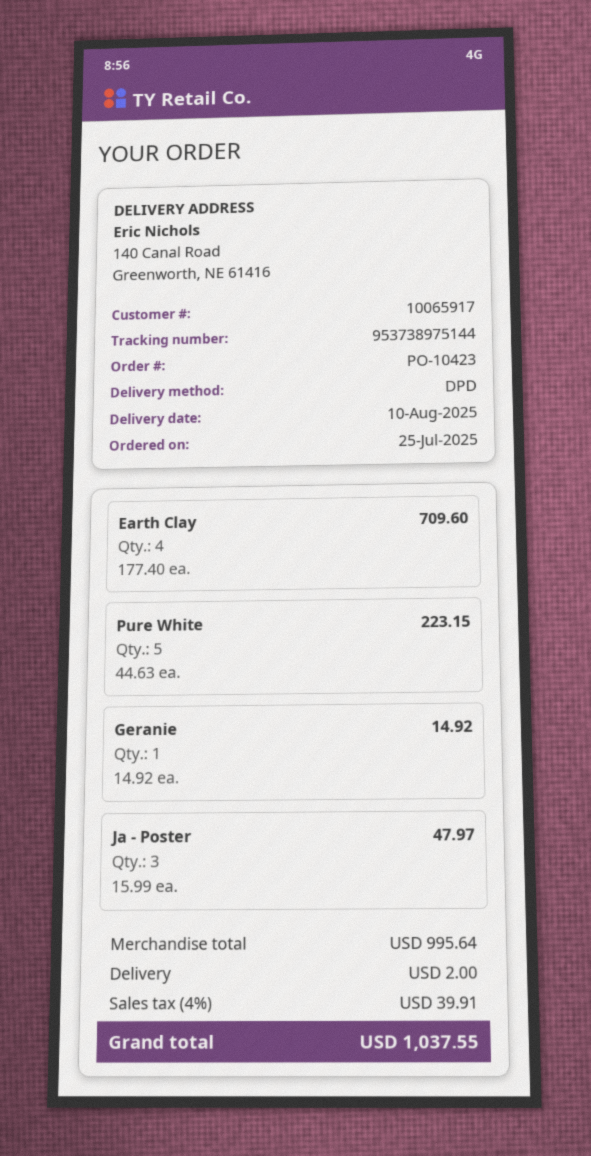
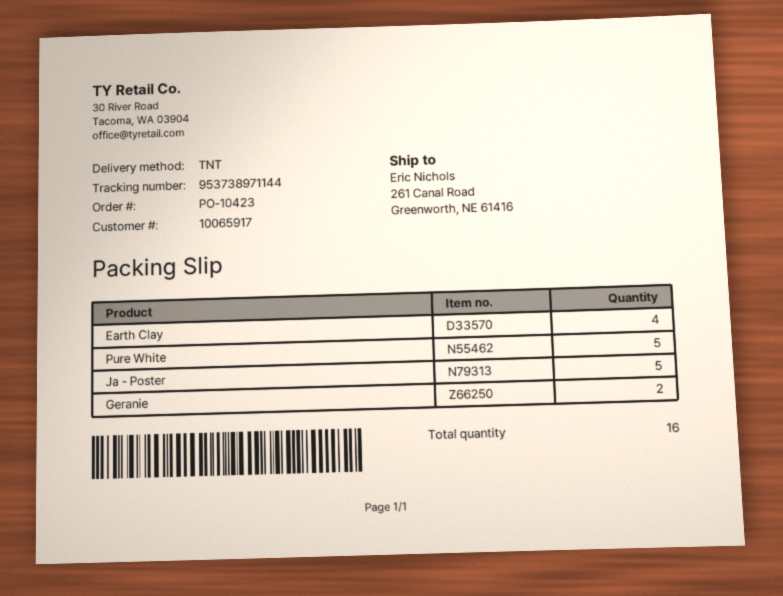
shipping method: DPD -> TNT
tracking number: 953738975144 -> 953738971144
ship to: 140 Canal Road, Greenworth, NE 61416 -> 261 Canal Road, Greenworth, NE 61416
Geranie: 1 -> 2
Ja - Poster: 3 -> 5

